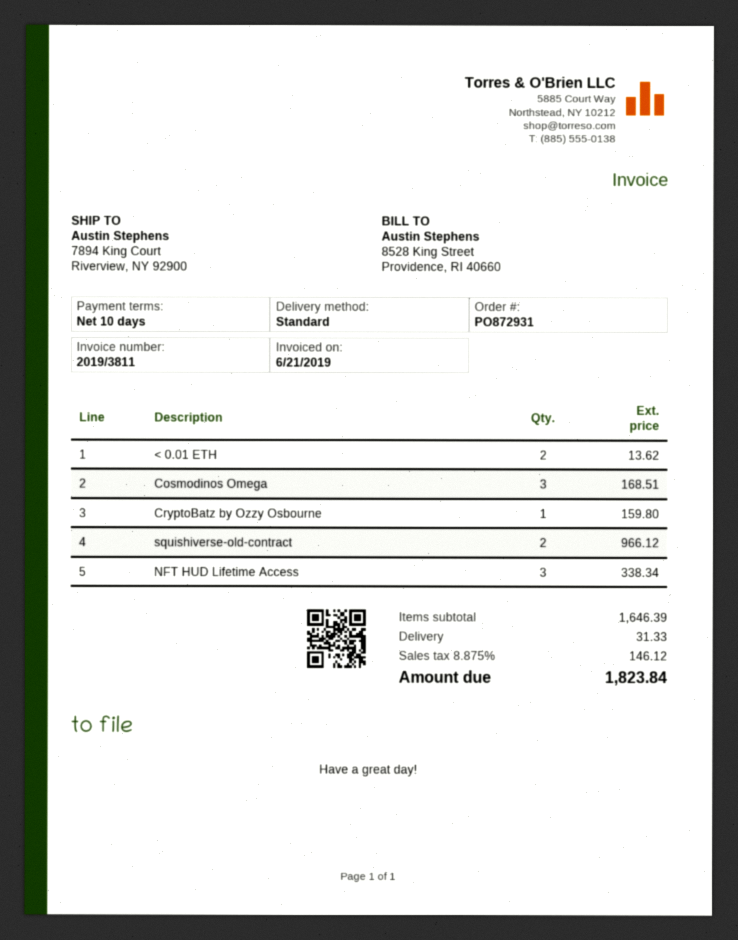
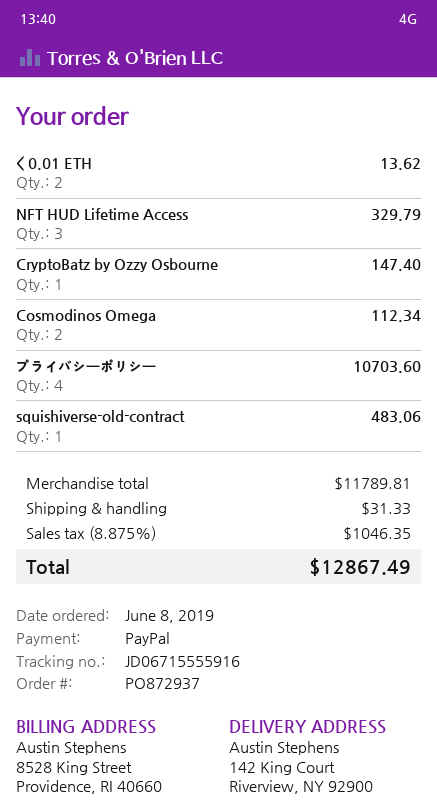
order number: PO872931 -> PO872937
ship to: 7894 King Court, Riverview, NY 92900 -> 142 King Court, Riverview, NY 92900
Cosmodinos Omega: 3 for 168.51 -> 2 for 112.34
CryptoBatz by Ozzy Osbourne: 1 for 159.80 -> 1 for 147.40
squishiverse-old-contract: 2 for 966.12 -> 1 for 483.06
NFT HUD Lifetime Access: 3 for 338.34 -> 3 for 329.79
プライバシーポリシー: none -> 4 for 10703.60
subtotal: 1646.39 -> 11789.81
tax: 8.875% = 146.12 -> 8.875% = 1046.35
total: 1823.84 -> 12867.49

